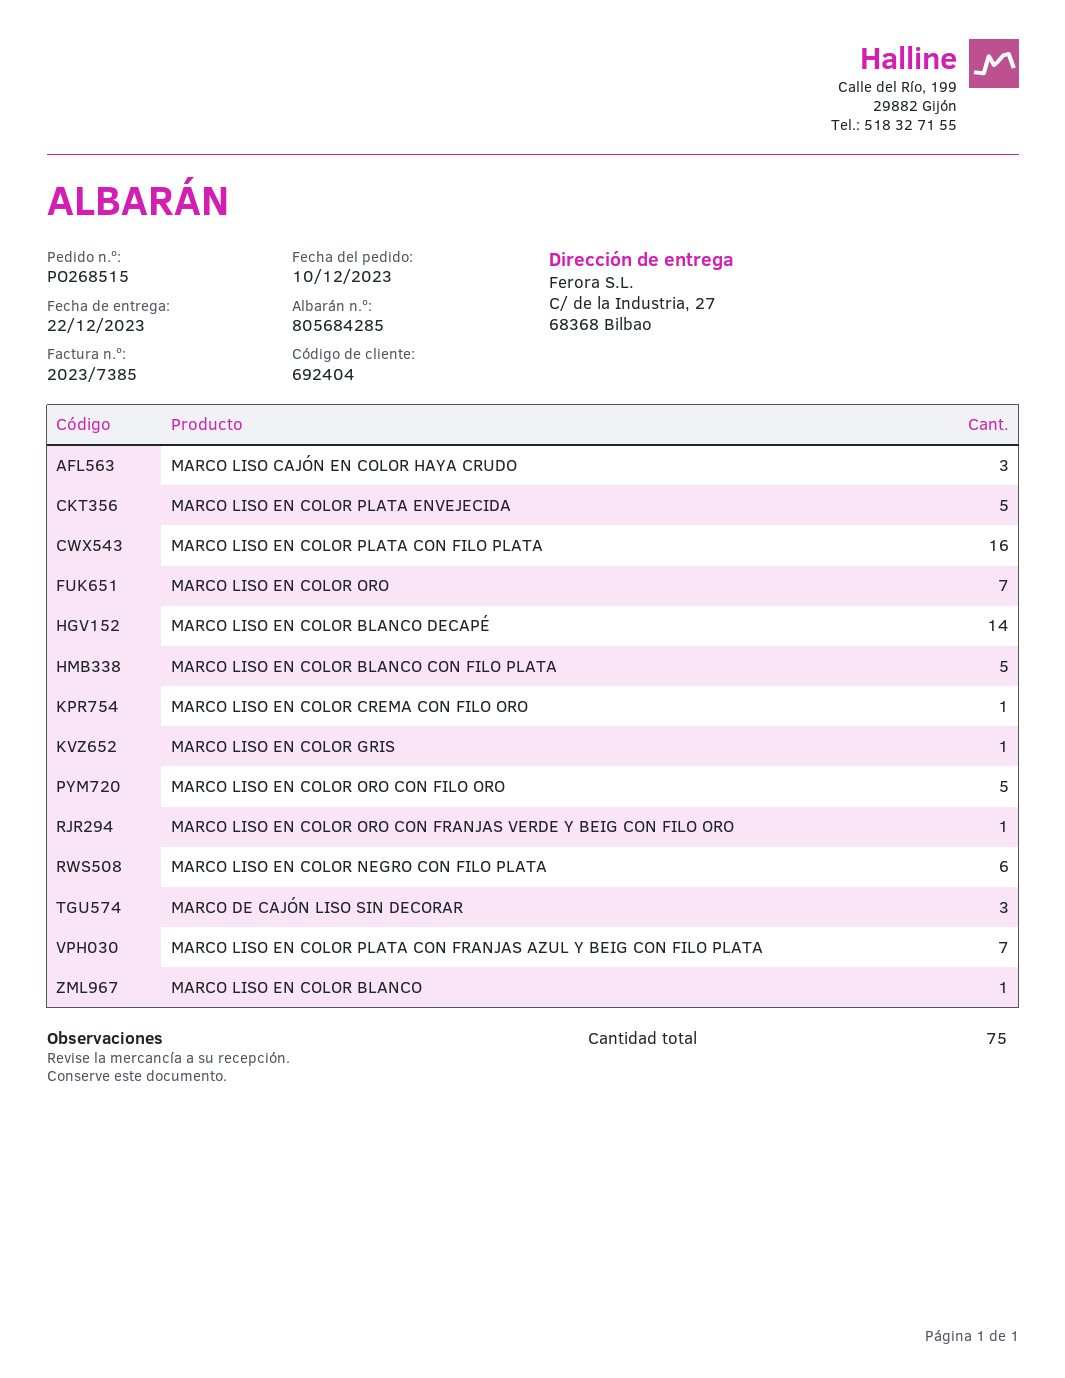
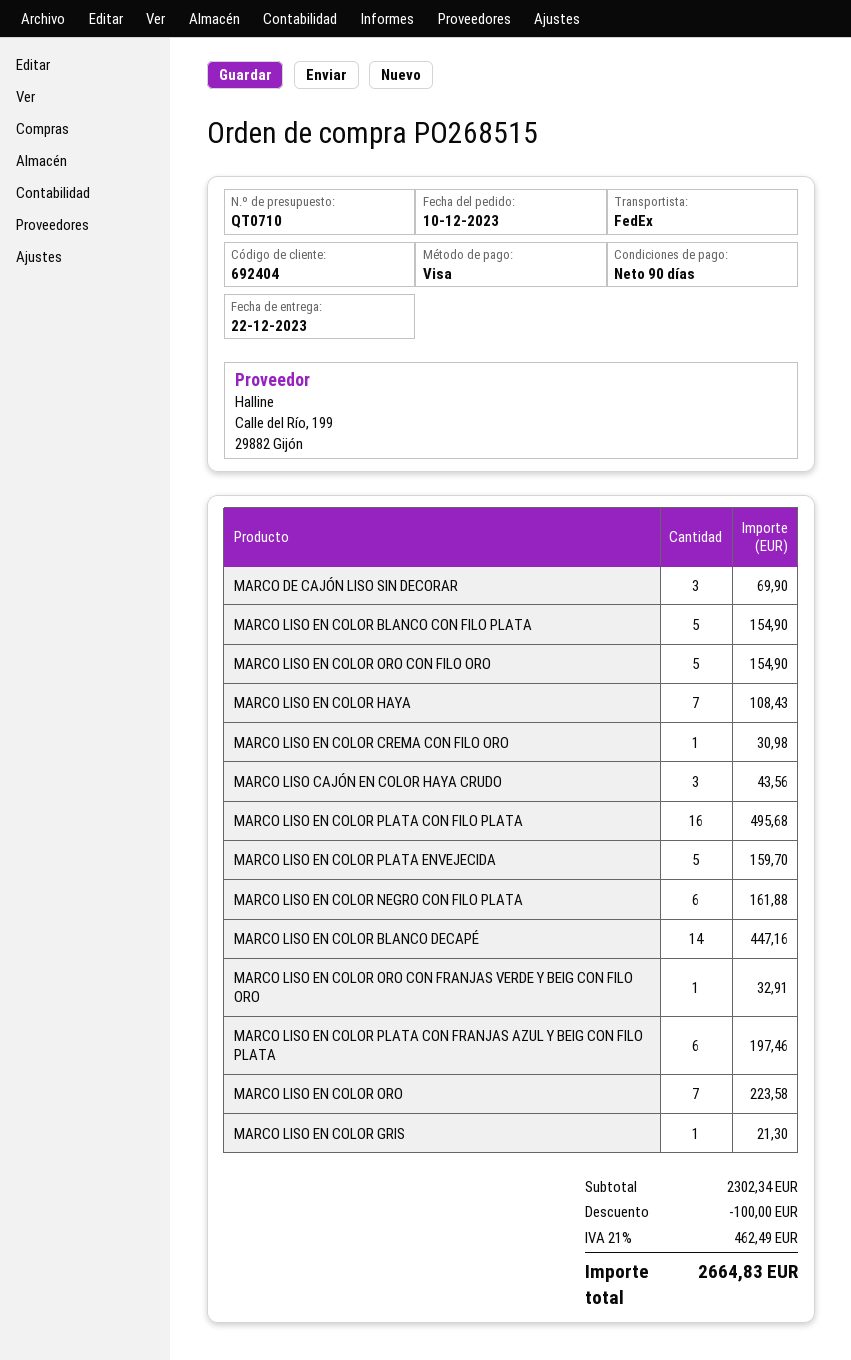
MARCO LISO EN COLOR PLATA CON FRANJAS AZUL Y BEIG CON FILO PLATA: 7 -> 6
MARCO LISO EN COLOR BLANCO: 1 -> none
MARCO LISO EN COLOR HAYA: none -> 7

